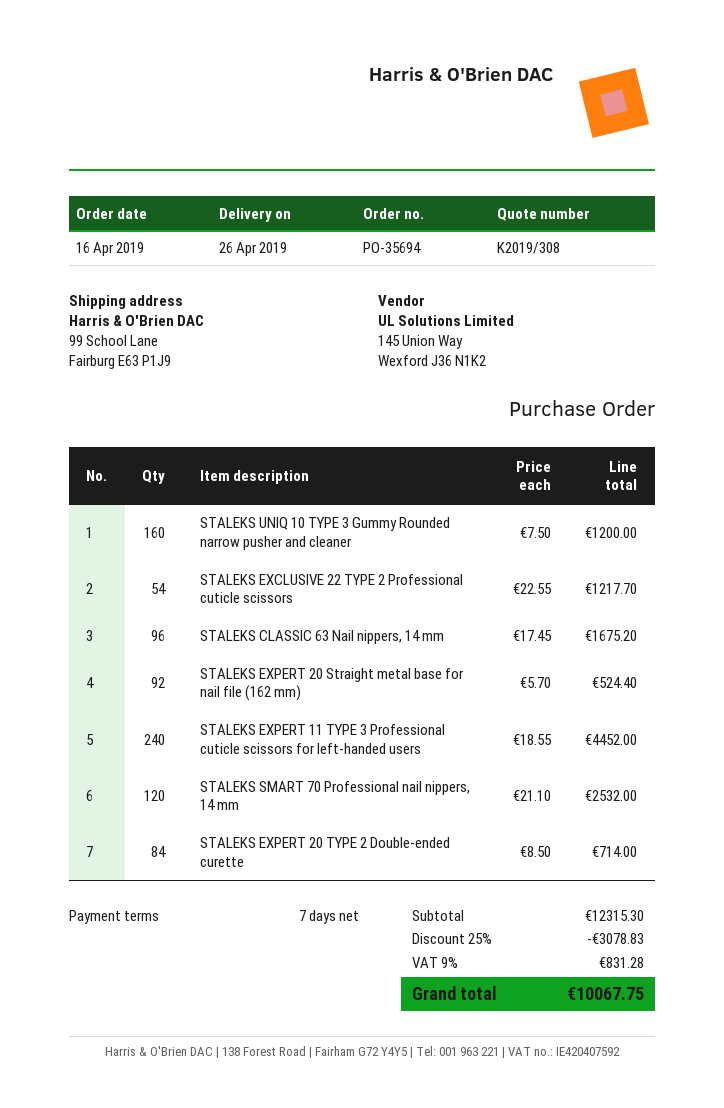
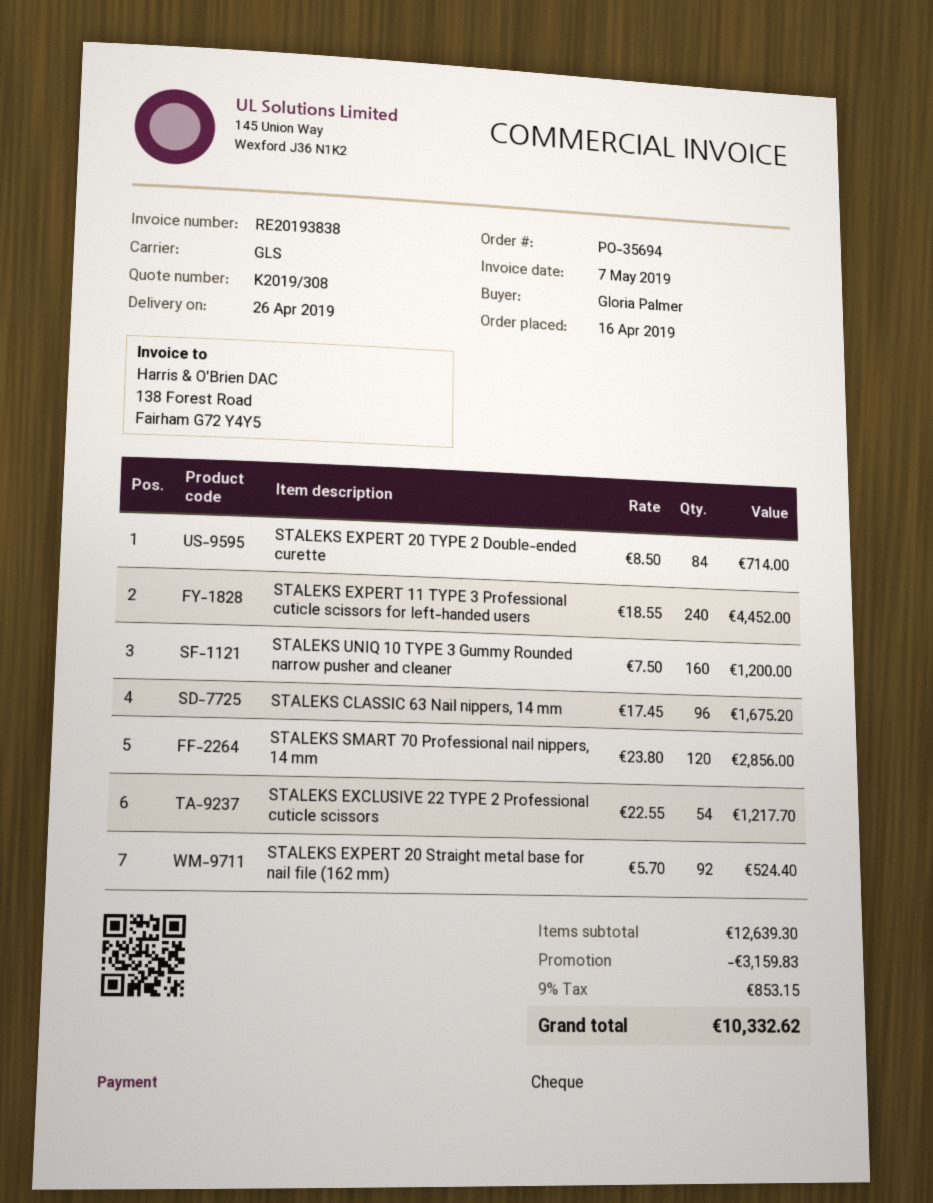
STALEKS SMART 70 Professional nail nippers, 14 mm: 120 x 21.10 = 2532.00 -> 120 x 23.80 = 2856.00
subtotal: 12315.30 -> 12639.30
discount: 3078.83 -> 3159.83
tax: 9% = 831.28 -> 9% = 853.15
total: 10067.75 -> 10332.62

